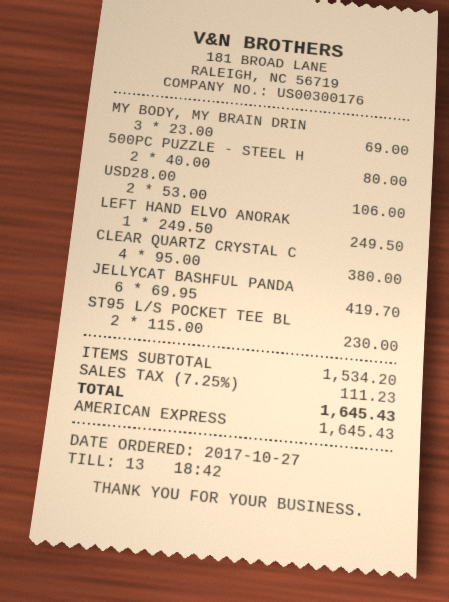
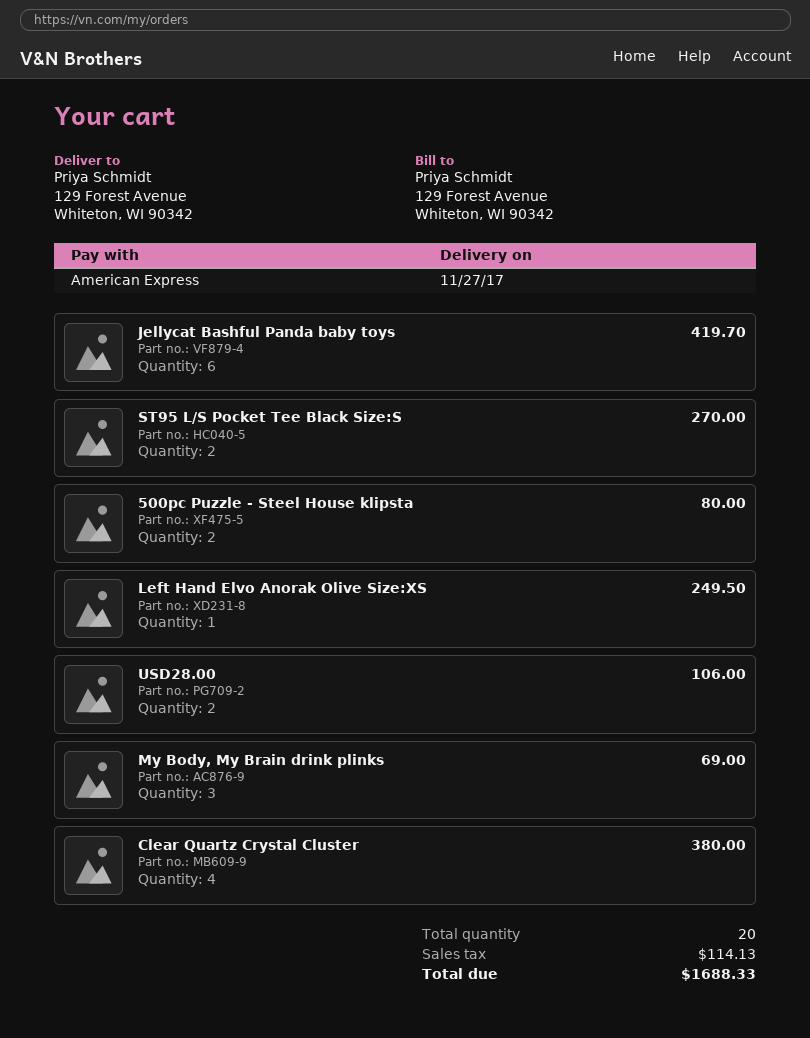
ST95 L/S POCKET TEE BL: 2 for 230.00 -> 2 for 270.00
tax: 111.23 -> 114.13
total: 1645.43 -> 1688.33

